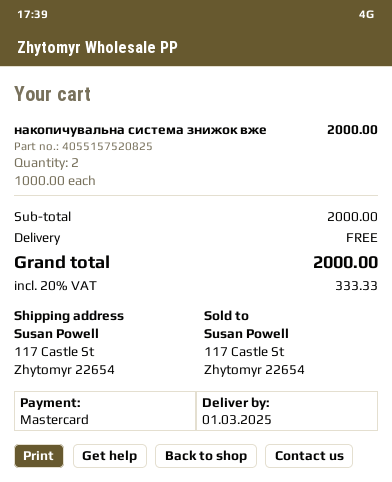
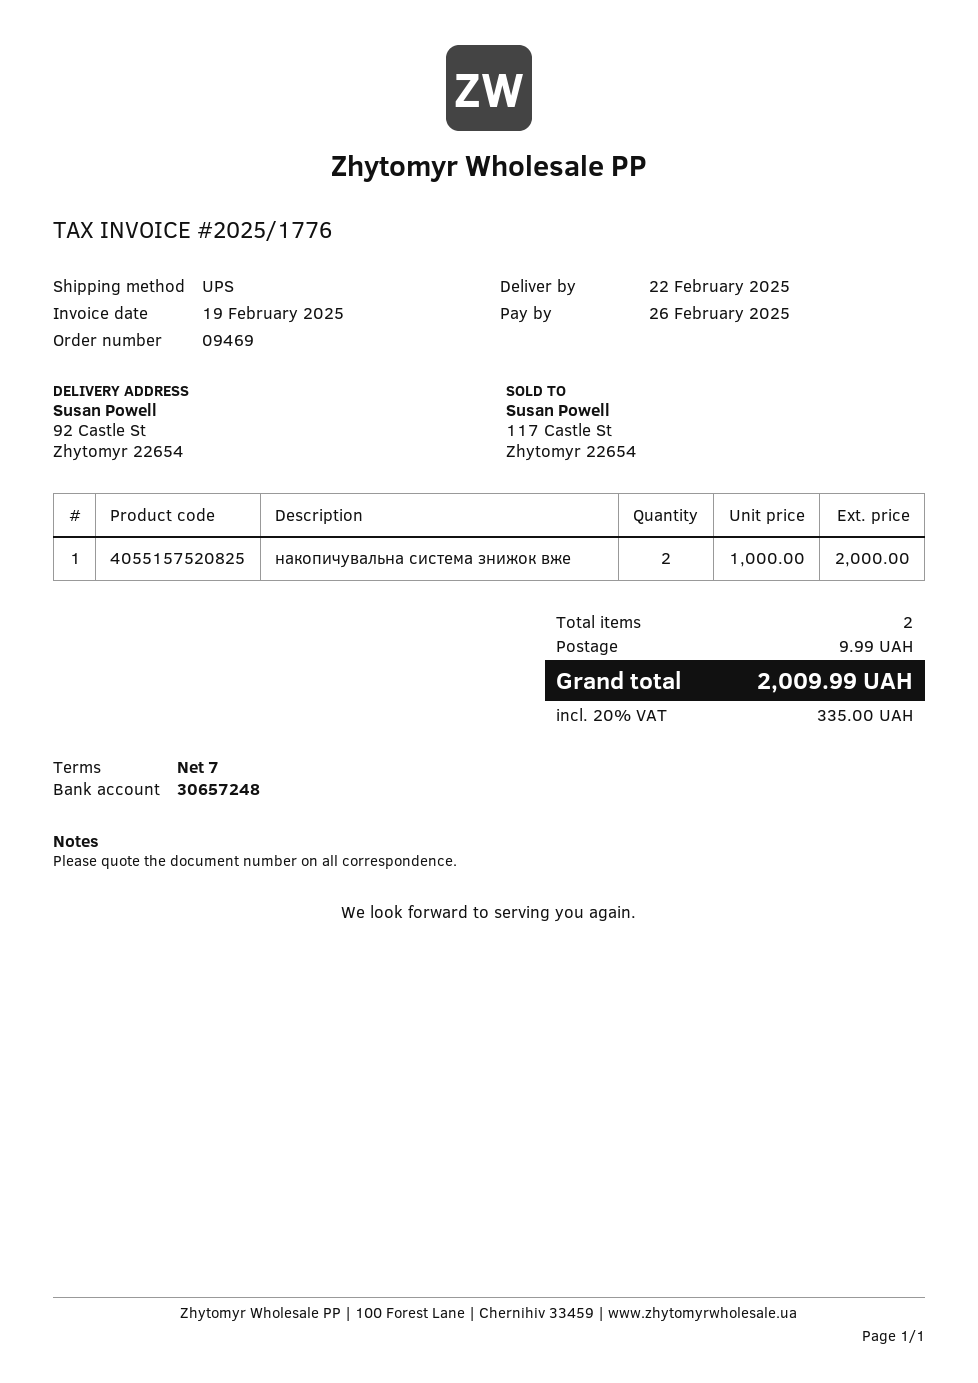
delivery date: 2025-03-01 -> 2025-02-22
ship to: 117 Castle St, Zhytomyr 22654 -> 92 Castle St, Zhytomyr 22654
shipping: 0.00 -> 9.99
tax: 20% = 333.33 -> 20% = 335.00
total: 2000.00 -> 2009.99

